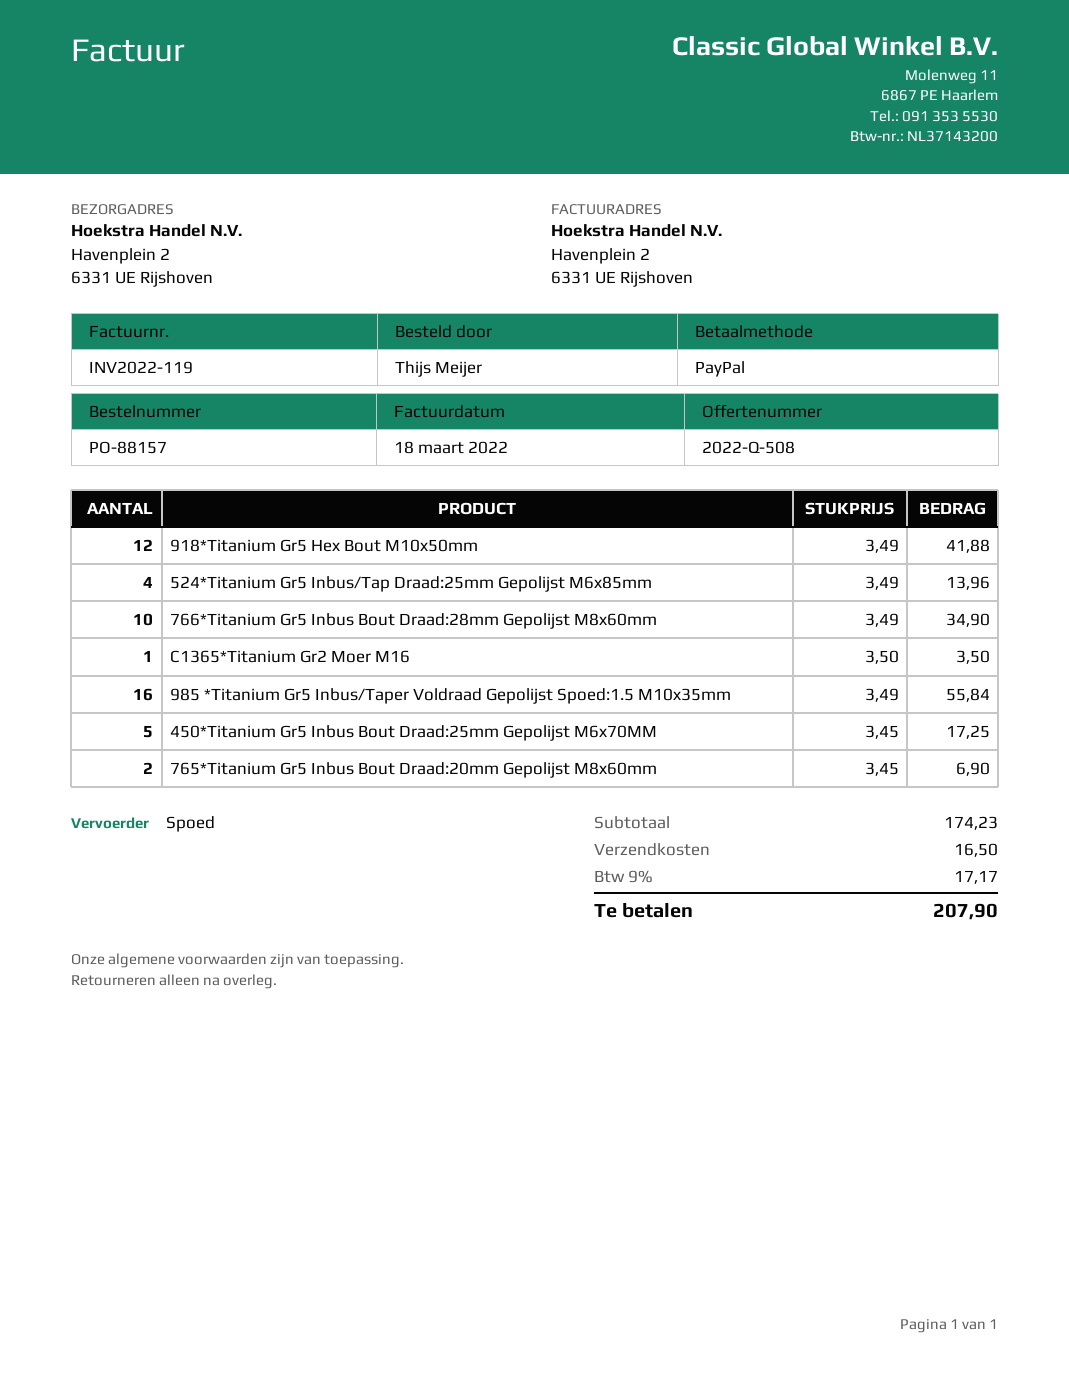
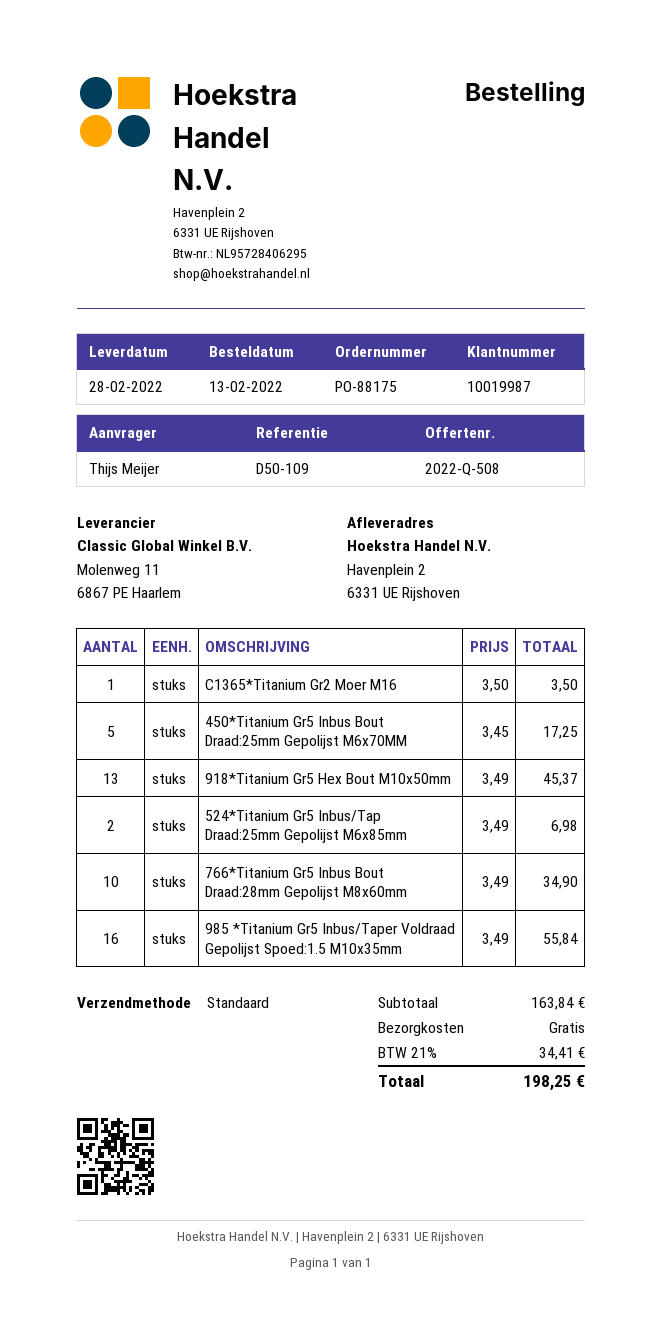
order number: PO-88157 -> PO-88175
shipping method: express -> standard
918*Titanium Gr5 Hex Bout M10x50mm: 12 x 3.49 = 41.88 -> 13 x 3.49 = 45.37
524*Titanium Gr5 Inbus/Tap Draad:25mm Gepolijst M6x85mm: 4 x 3.49 = 13.96 -> 2 x 3.49 = 6.98
765*Titanium Gr5 Inbus Bout Draad:20mm Gepolijst M8x60mm: 2 x 3.45 = 6.90 -> none
subtotal: 174.23 -> 163.84
shipping: 16.50 -> 0.00
tax: 9% = 17.17 -> 21% = 34.41
total: 207.90 -> 198.25

